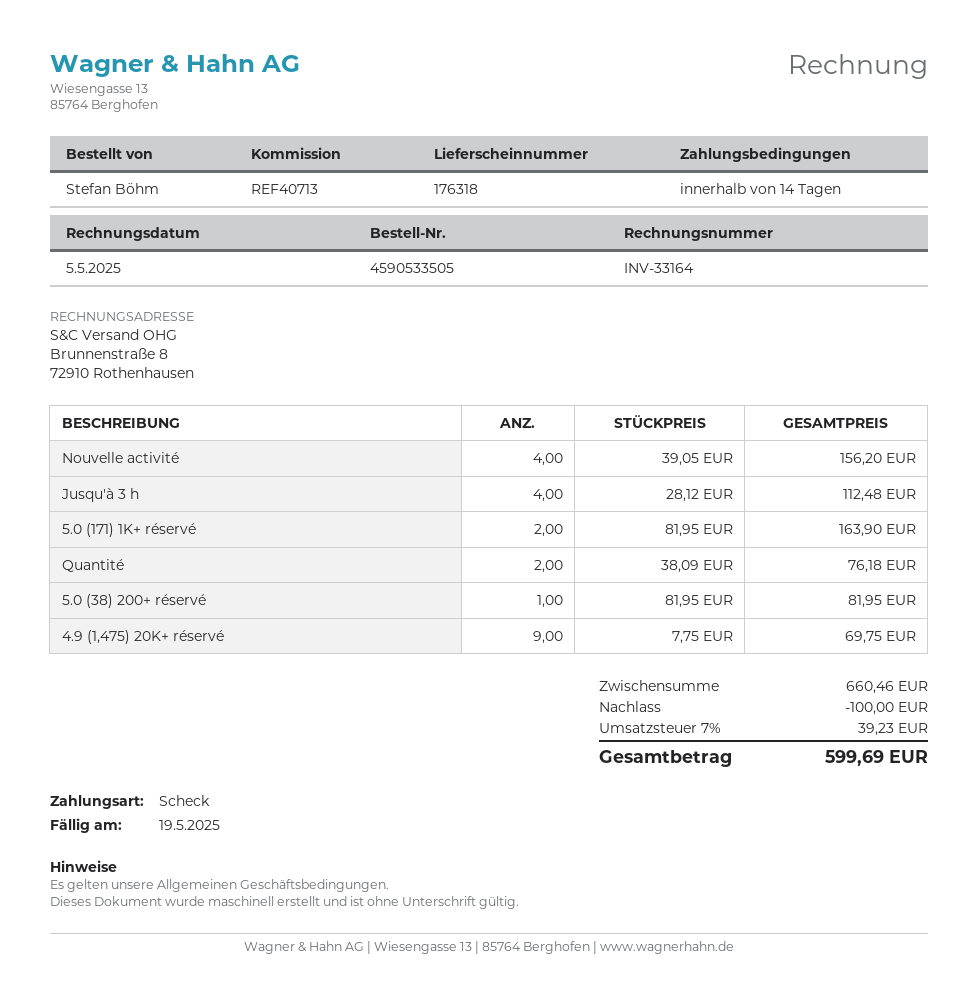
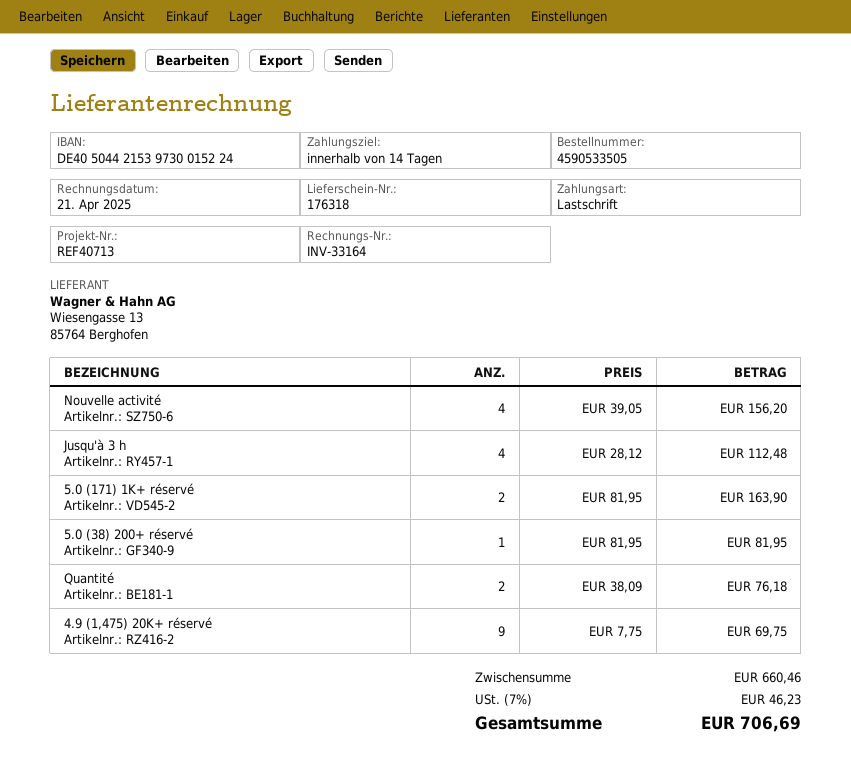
invoice date: 2025-05-05 -> 2025-04-21
payment method: cheque -> direct debit
discount: 100.00 -> none
tax: 7% = 39.23 -> 7% = 46.23
total: 599.69 -> 706.69

